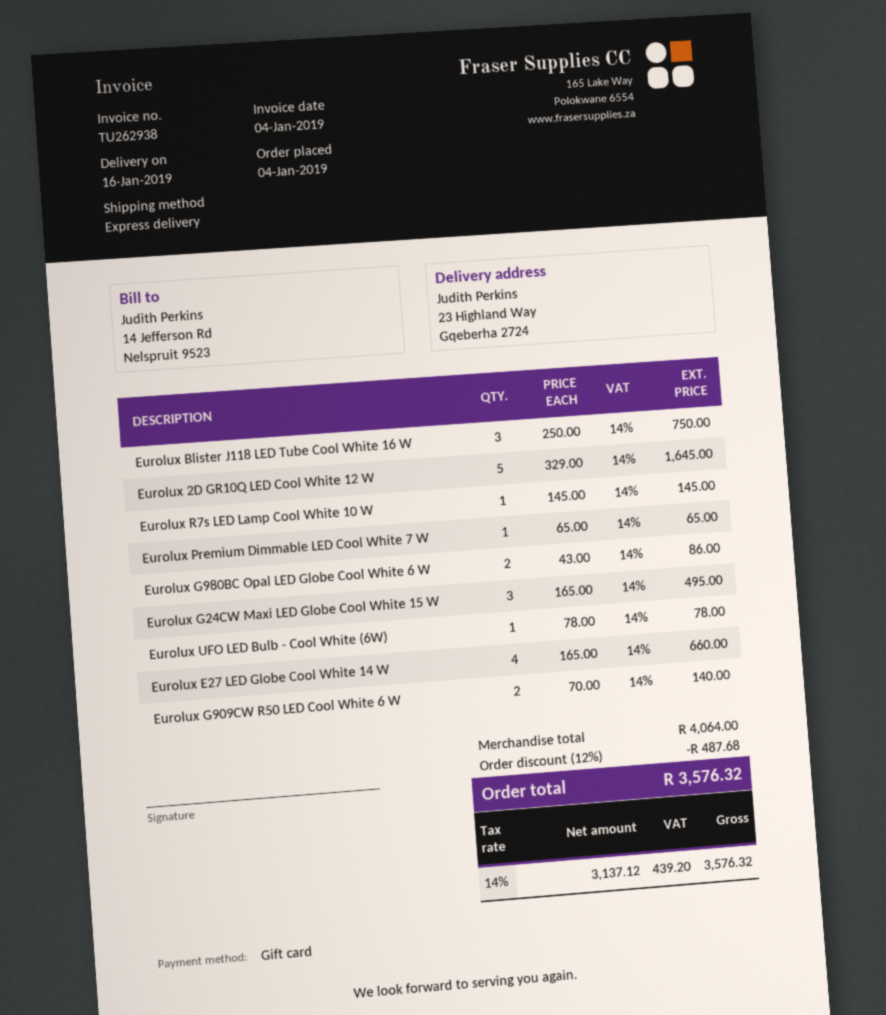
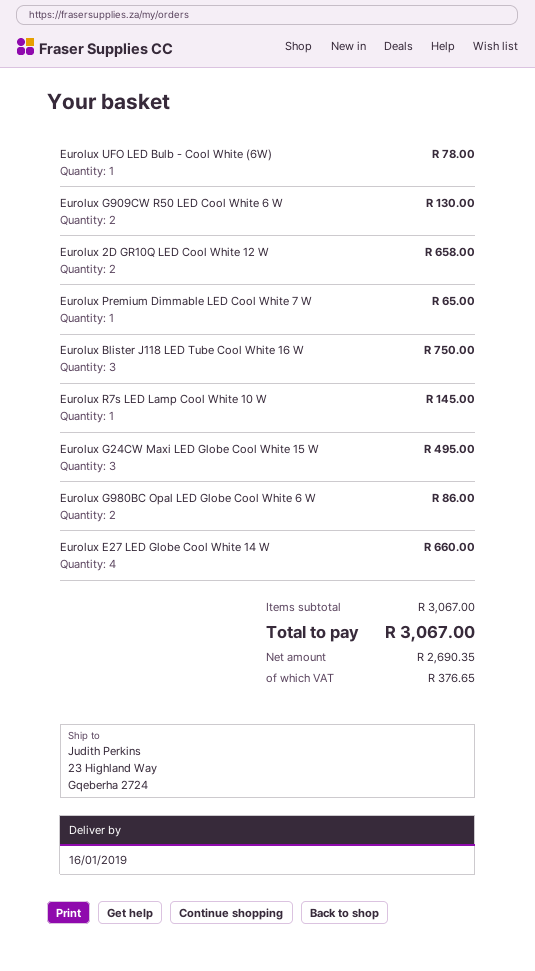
Eurolux 2D GR10Q LED Cool White 12 W: 5 for 1645.00 -> 2 for 658.00
Eurolux G909CW R50 LED Cool White 6 W: 2 for 140.00 -> 2 for 130.00
subtotal: 4064.00 -> 3067.00
discount: 12% = 487.68 -> none
net: 3137.12 -> 2690.35
tax: 439.20 -> 376.65
total: 3576.32 -> 3067.00

